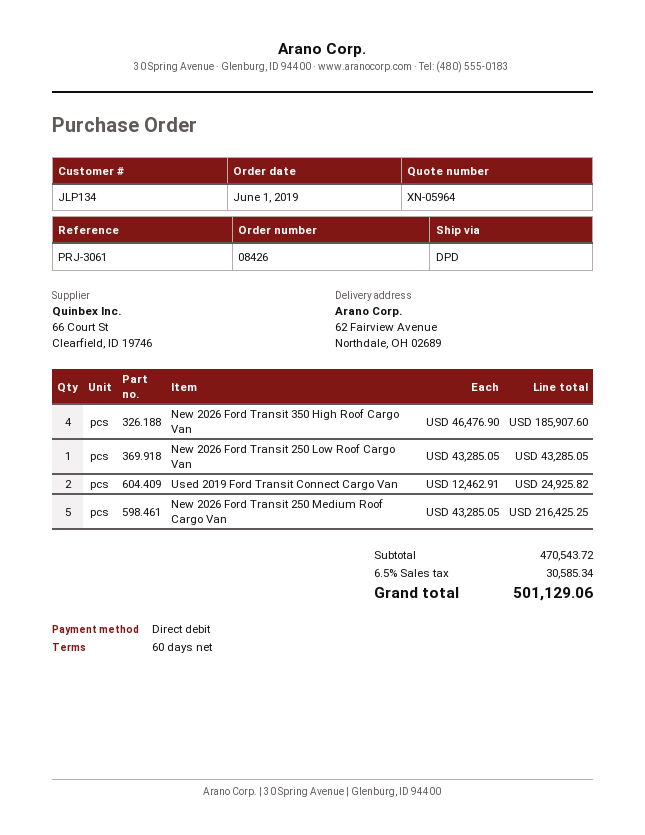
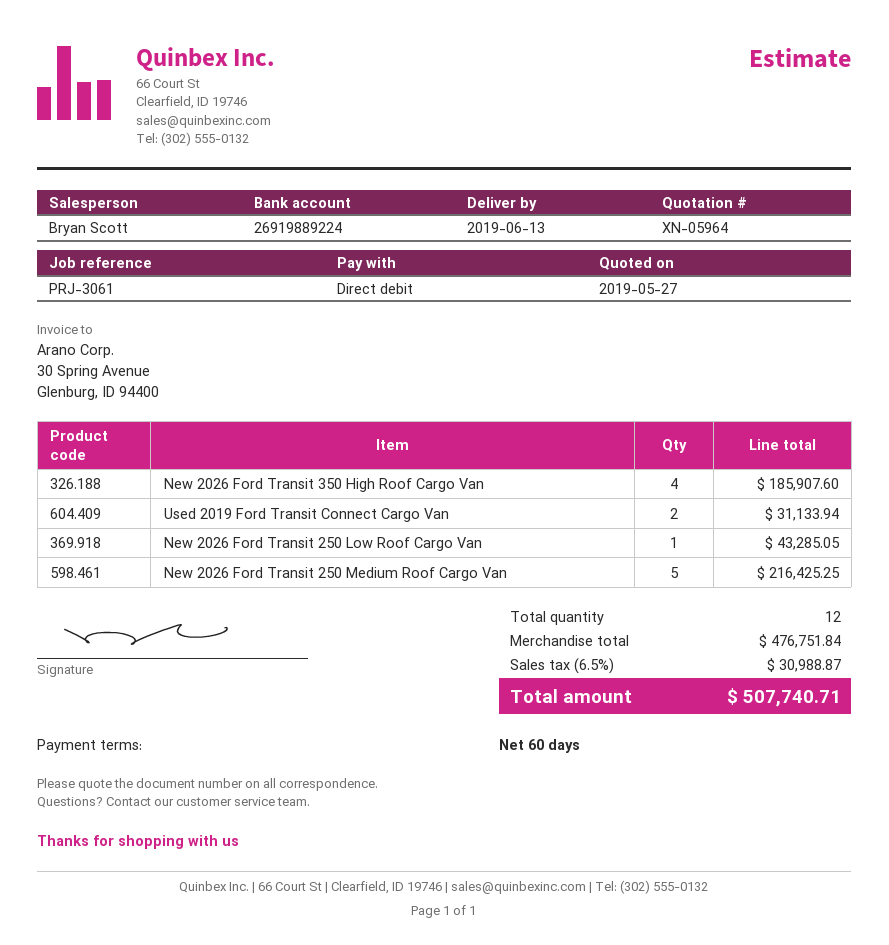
Used 2019 Ford Transit Connect Cargo Van: 2 for 24925.82 -> 2 for 31133.94
subtotal: 470543.72 -> 476751.84
tax: 6.5% = 30585.34 -> 6.5% = 30988.87
total: 501129.06 -> 507740.71

